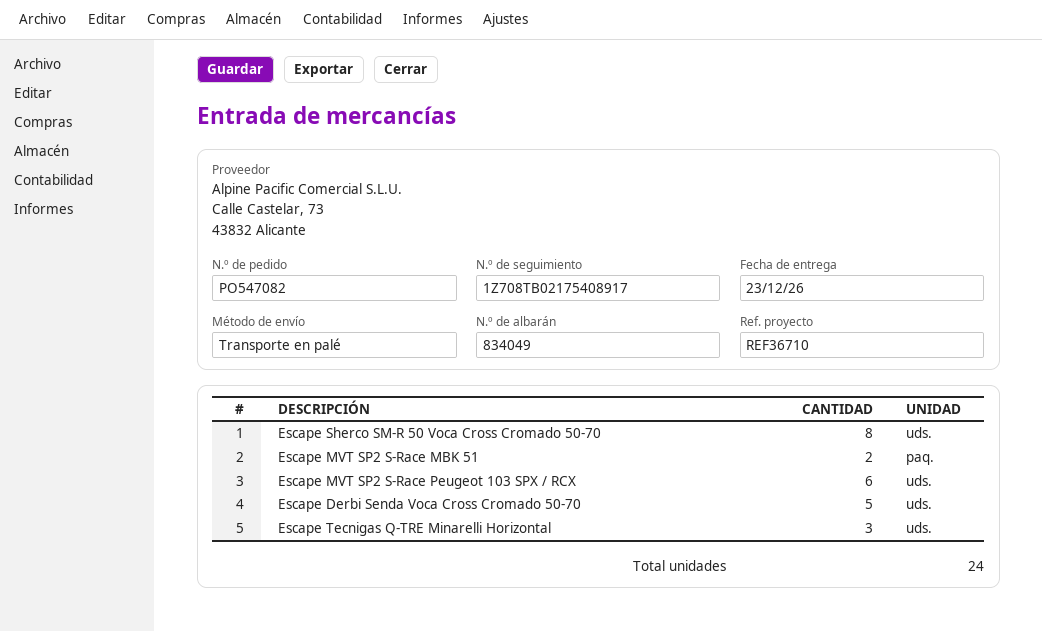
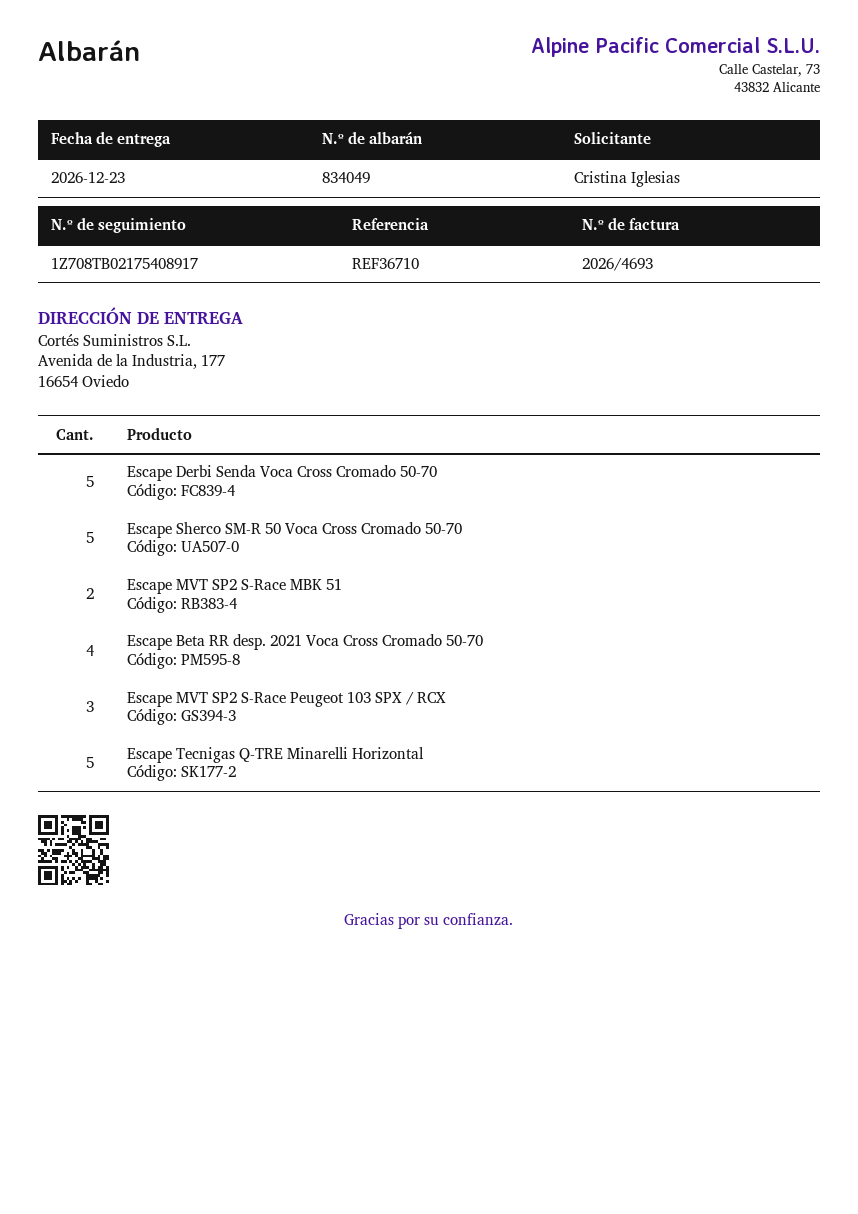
Escape Sherco SM-R 50 Voca Cross Cromado 50-70: 8 -> 5
Escape MVT SP2 S-Race Peugeot 103 SPX / RCX: 6 -> 3
Escape Tecnigas Q-TRE Minarelli Horizontal: 3 -> 5
Escape Beta RR desp. 2021 Voca Cross Cromado 50-70: none -> 4

